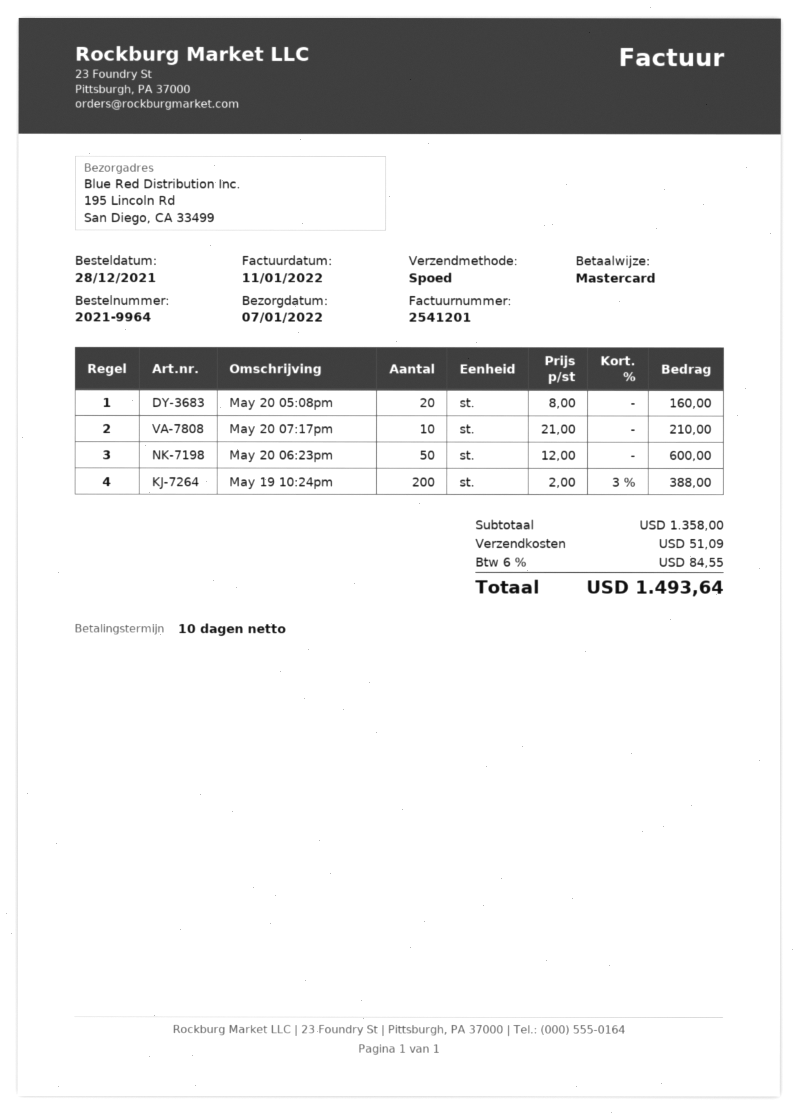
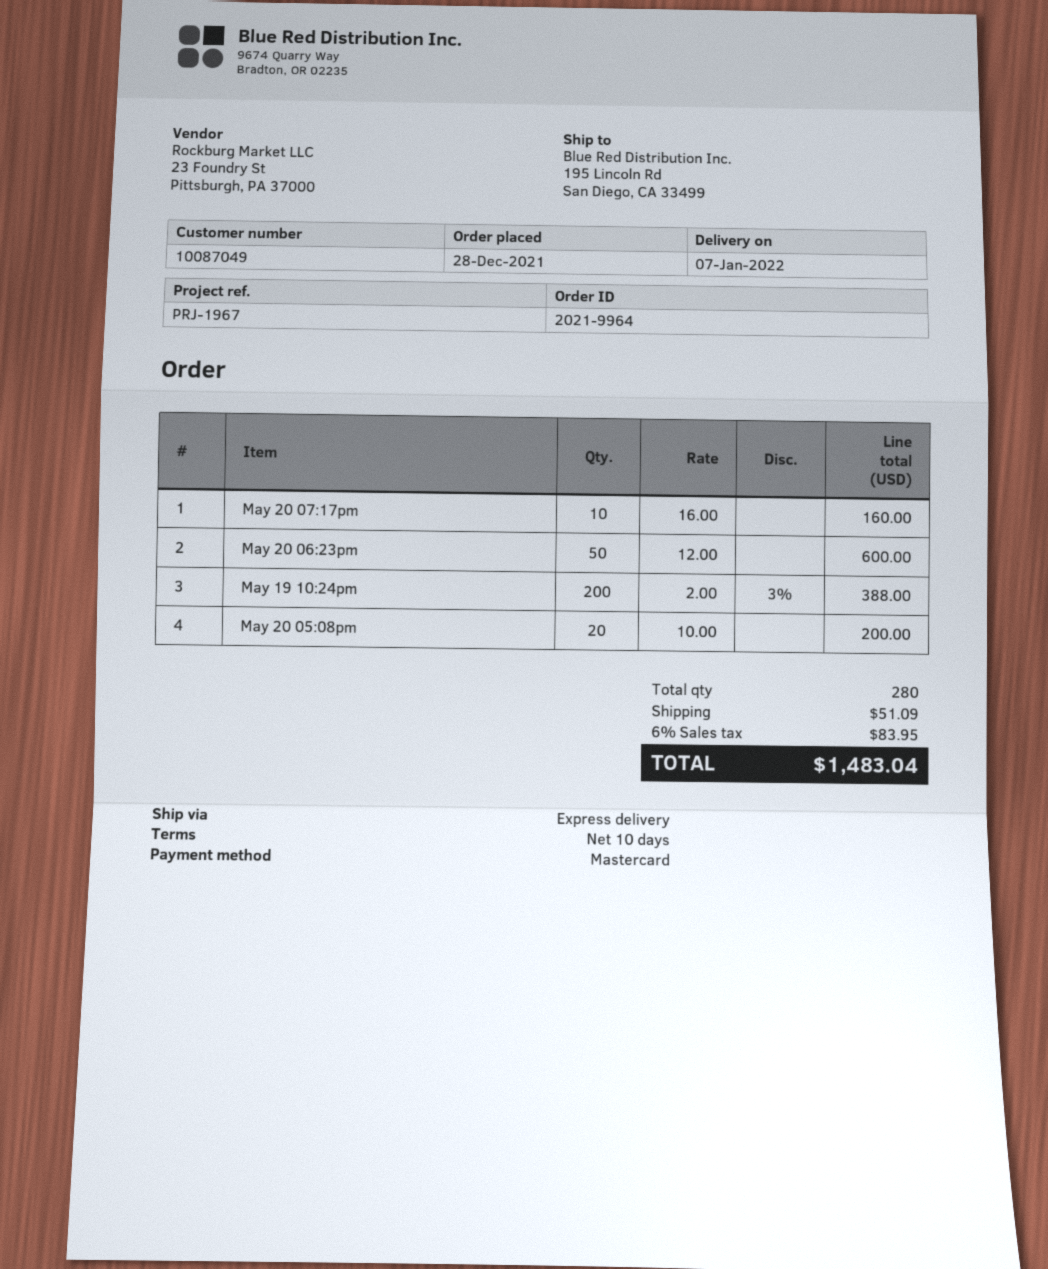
May 20 05:08pm: 20 x 8.00 = 160.00 -> 20 x 10.00 = 200.00
May 20 07:17pm: 10 x 21.00 = 210.00 -> 10 x 16.00 = 160.00
tax: 6% = 84.55 -> 6% = 83.95
total: 1493.64 -> 1483.04

